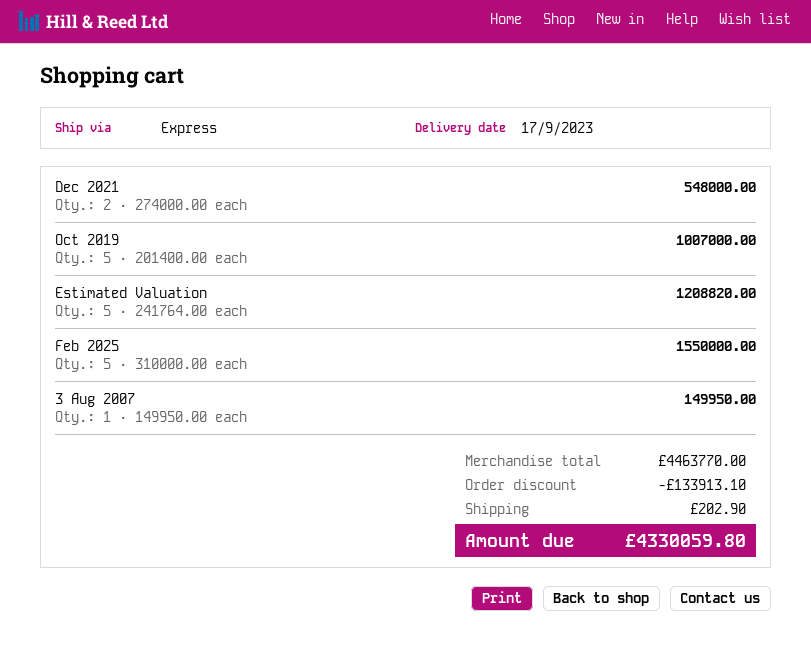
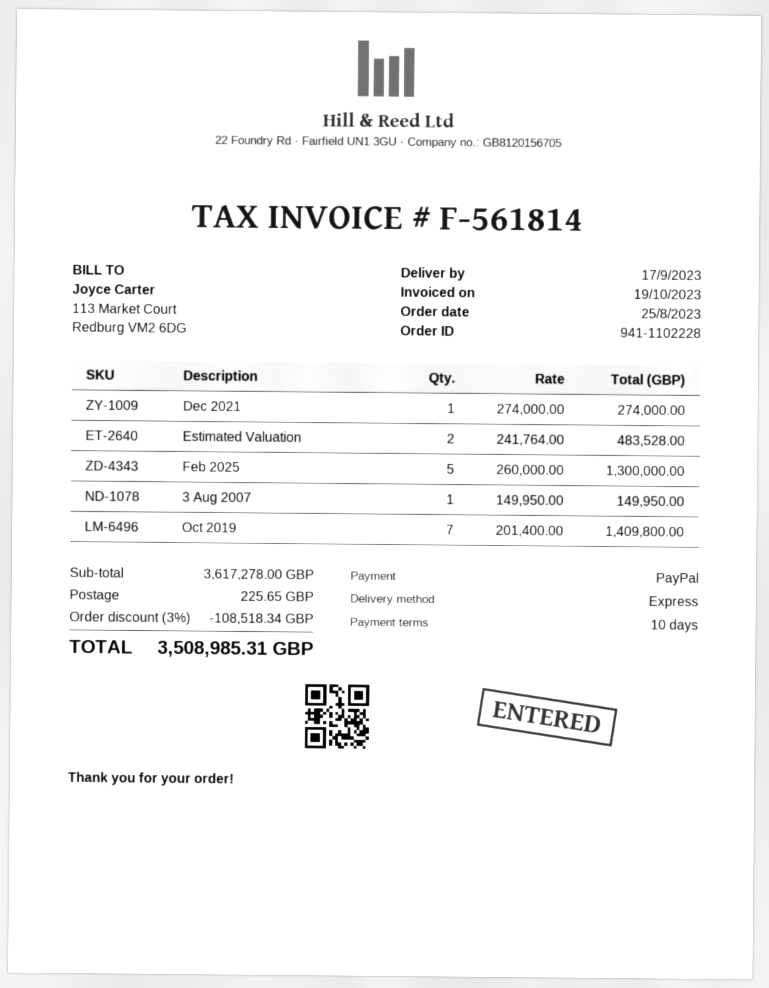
Dec 2021: 2 x 274000.00 = 548000.00 -> 1 x 274000.00 = 274000.00
Oct 2019: 5 x 201400.00 = 1007000.00 -> 7 x 201400.00 = 1409800.00
Estimated Valuation: 5 x 241764.00 = 1208820.00 -> 2 x 241764.00 = 483528.00
Feb 2025: 5 x 310000.00 = 1550000.00 -> 5 x 260000.00 = 1300000.00
subtotal: 4463770.00 -> 3617278.00
discount: 133913.10 -> 108518.34
shipping: 202.90 -> 225.65
total: 4330059.80 -> 3508985.31

